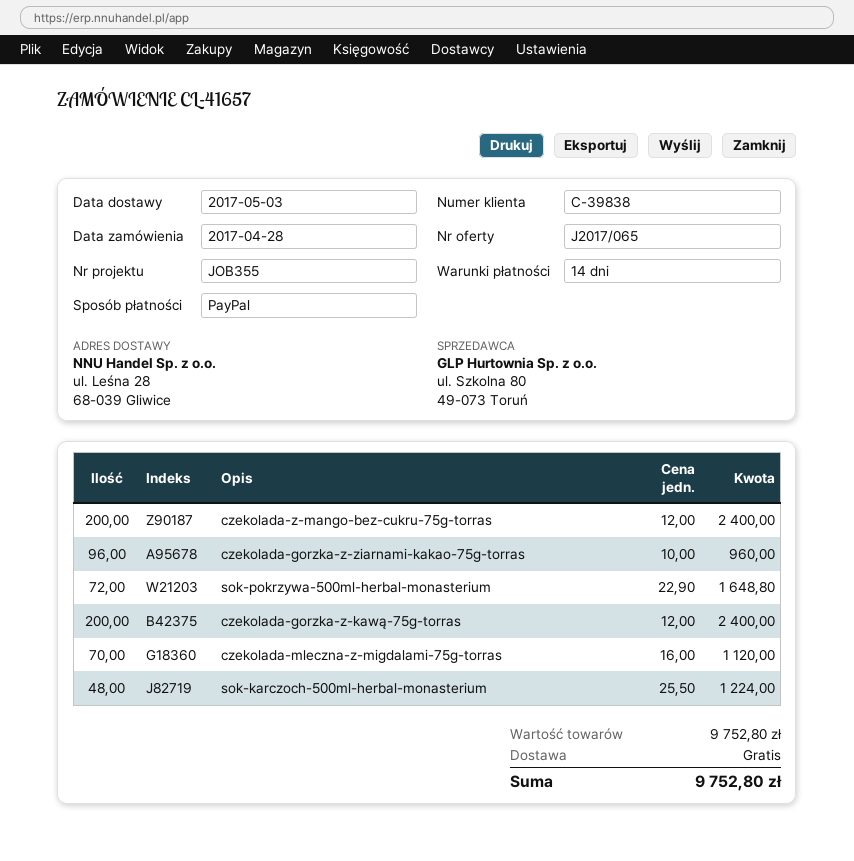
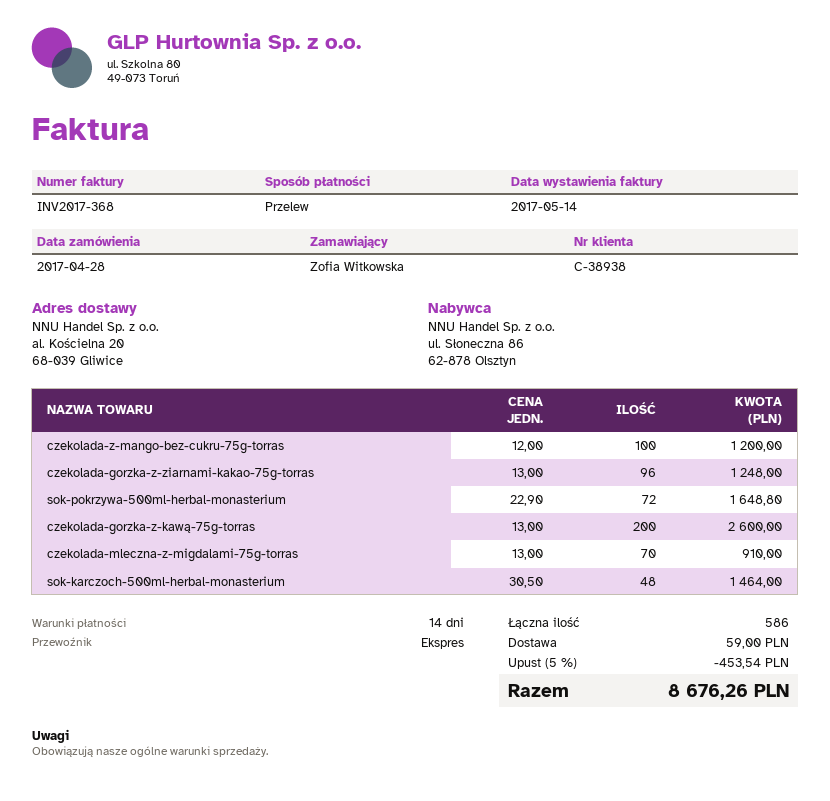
customer number: C-39838 -> C-38938
payment method: PayPal -> bank transfer
ship to: ul. Leśna 28, 68-039 Gliwice -> al. Kościelna 20, 68-039 Gliwice
czekolada-z-mango-bez-cukru-75g-torras: 200 x 12.00 = 2400.00 -> 100 x 12.00 = 1200.00
czekolada-gorzka-z-ziarnami-kakao-75g-torras: 96 x 10.00 = 960.00 -> 96 x 13.00 = 1248.00
czekolada-gorzka-z-kawą-75g-torras: 200 x 12.00 = 2400.00 -> 200 x 13.00 = 2600.00
czekolada-mleczna-z-migdalami-75g-torras: 70 x 16.00 = 1120.00 -> 70 x 13.00 = 910.00
sok-karczoch-500ml-herbal-monasterium: 48 x 25.50 = 1224.00 -> 48 x 30.50 = 1464.00
discount: none -> 5% = 453.54
shipping: 0.00 -> 59.00
total: 9752.80 -> 8676.26

